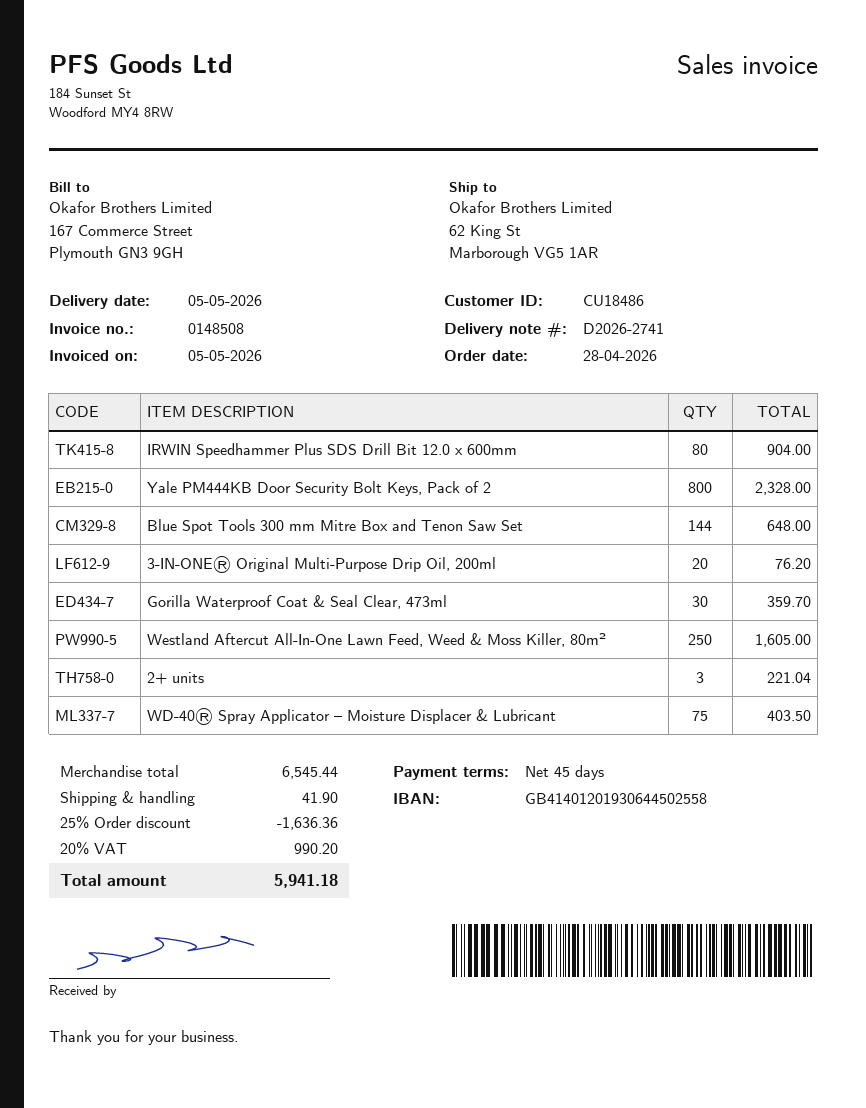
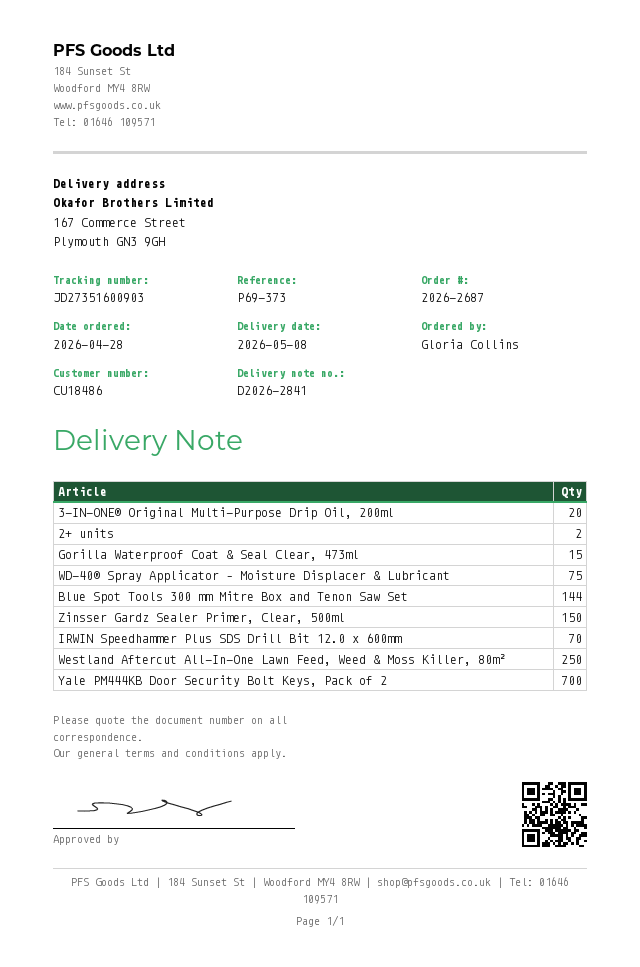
delivery note number: D2026-2741 -> D2026-2841
delivery date: 2026-05-05 -> 2026-05-08
ship to: 62 King St, Marborough VG5 1AR -> 167 Commerce Street, Plymouth GN3 9GH
IRWIN Speedhammer Plus SDS Drill Bit 12.0 x 600mm: 80 -> 70
Yale PM444KB Door Security Bolt Keys, Pack of 2: 800 -> 700
Gorilla Waterproof Coat & Seal Clear, 473ml: 30 -> 15
2+ units: 3 -> 2
Zinsser Gardz Sealer Primer, Clear, 500ml: none -> 150

